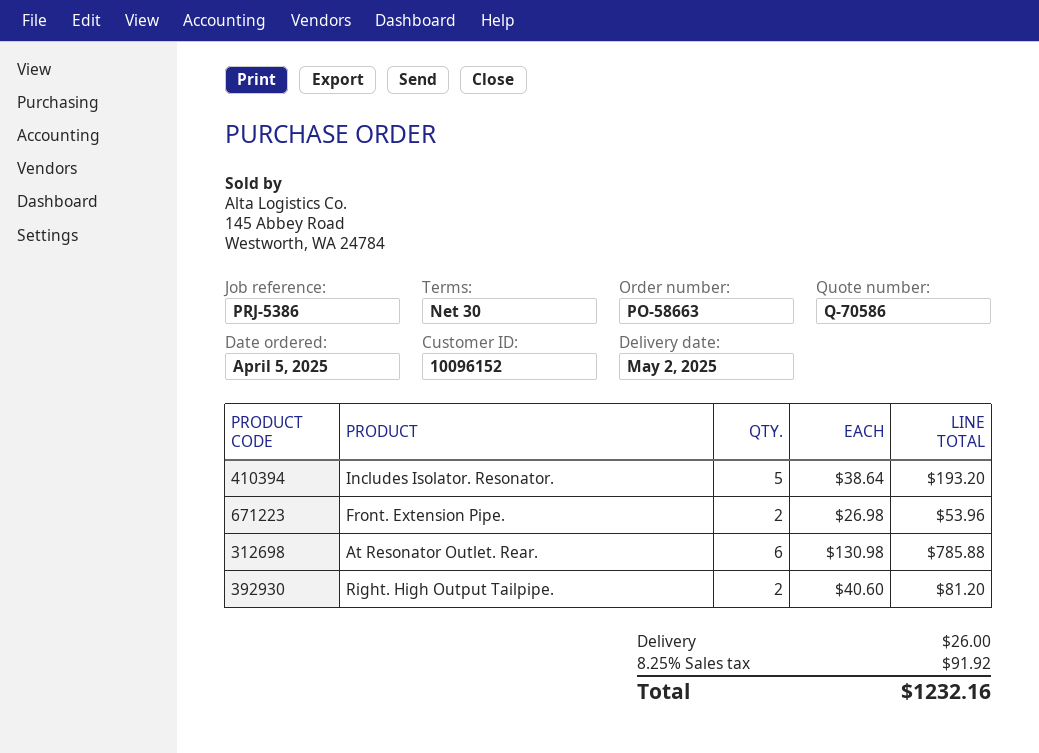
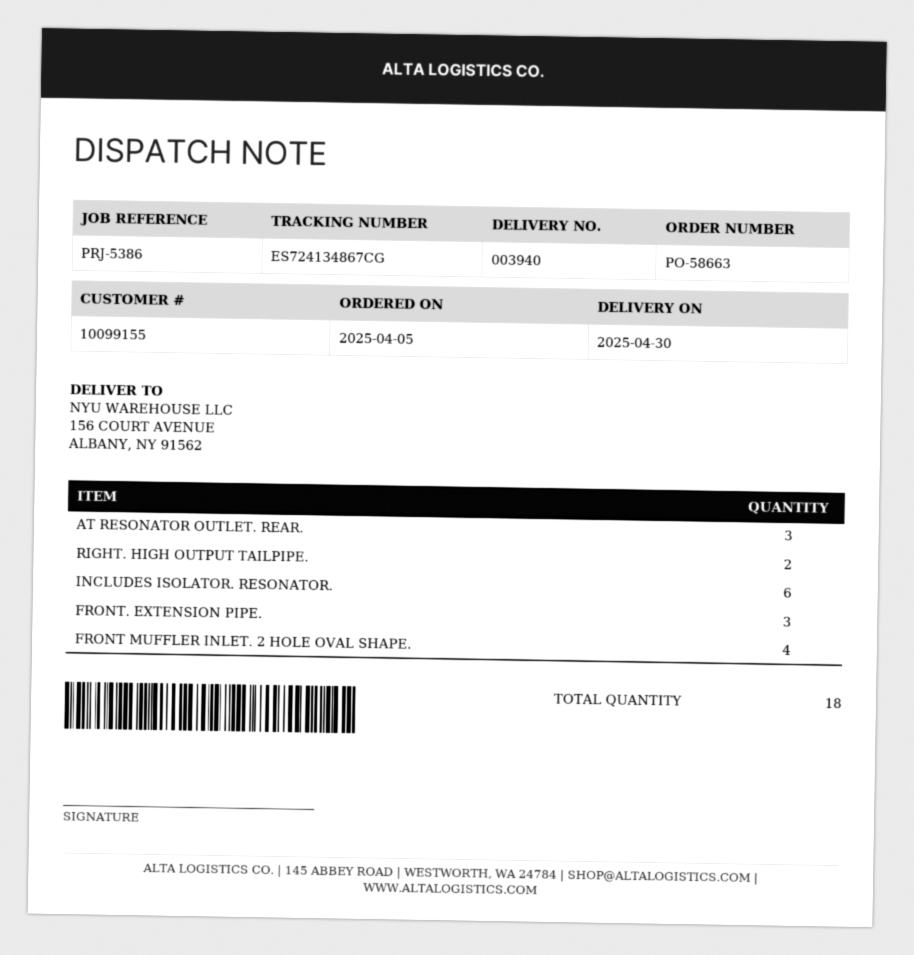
delivery date: 2025-05-02 -> 2025-04-30
customer number: 10096152 -> 10099155
Includes Isolator. Resonator.: 5 -> 6
Front. Extension Pipe.: 2 -> 3
At Resonator Outlet. Rear.: 6 -> 3
FRONT MUFFLER INLET. 2 HOLE OVAL SHAPE.: none -> 4

